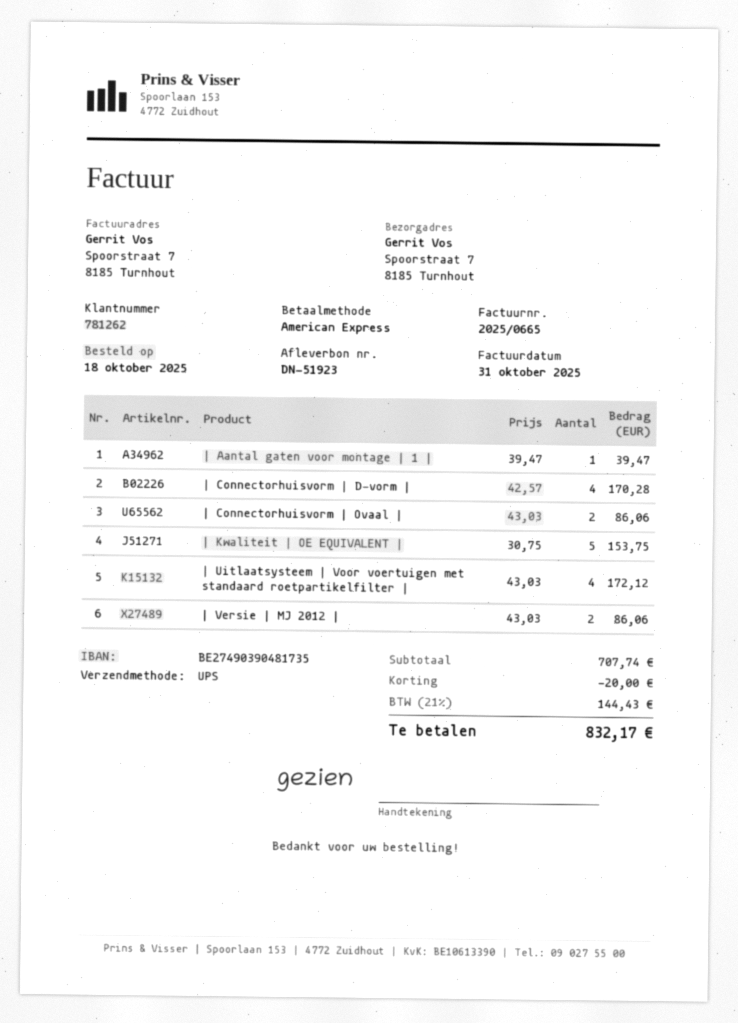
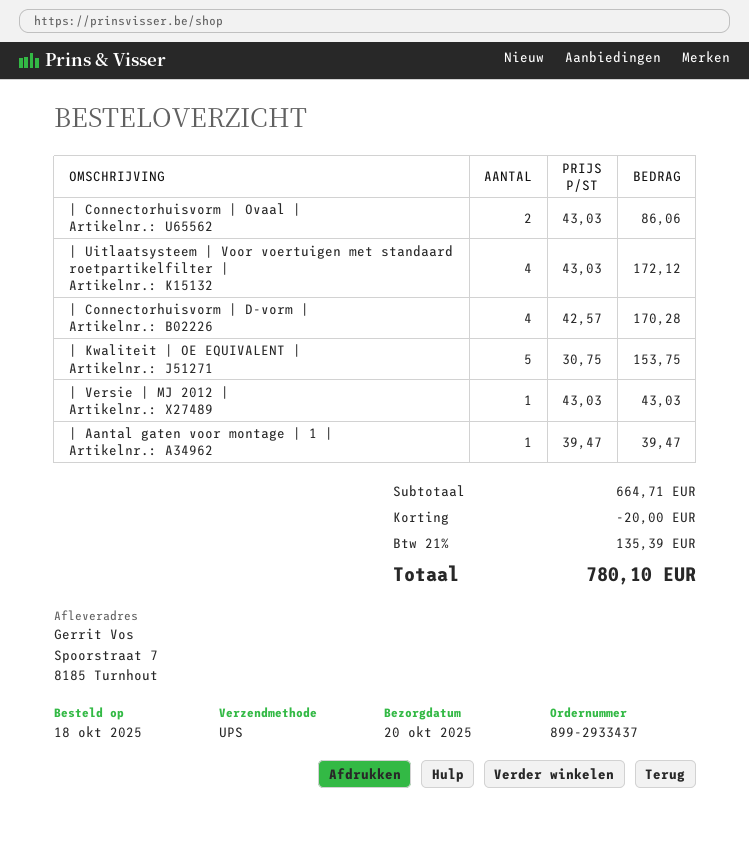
| Versie | MJ 2012 |: 2 x 43.03 = 86.06 -> 1 x 43.03 = 43.03
subtotal: 707.74 -> 664.71
tax: 21% = 144.43 -> 21% = 135.39
total: 832.17 -> 780.10

